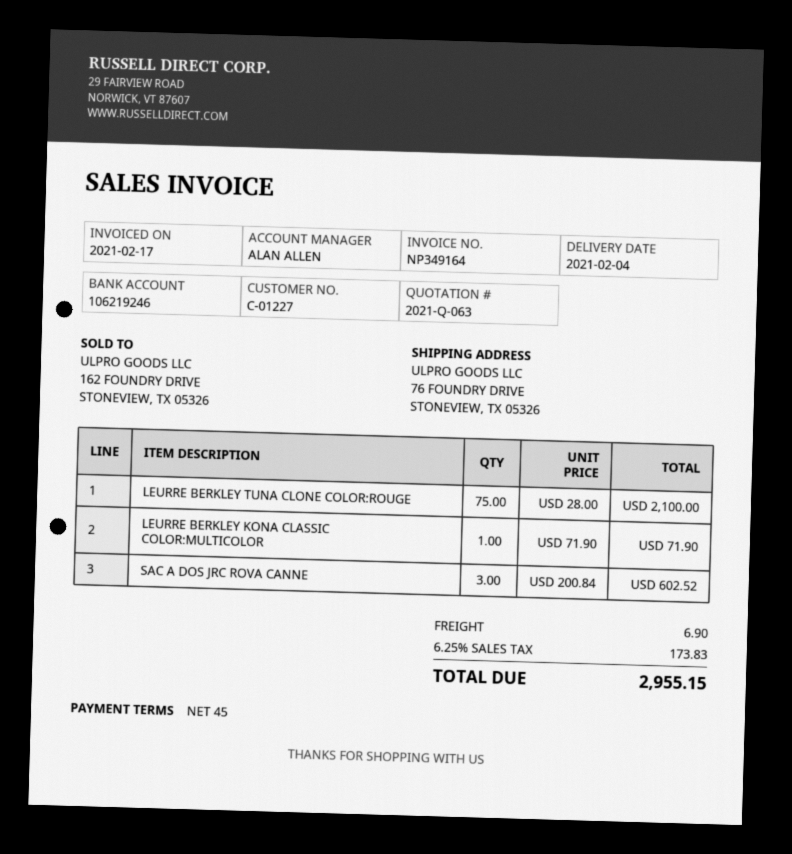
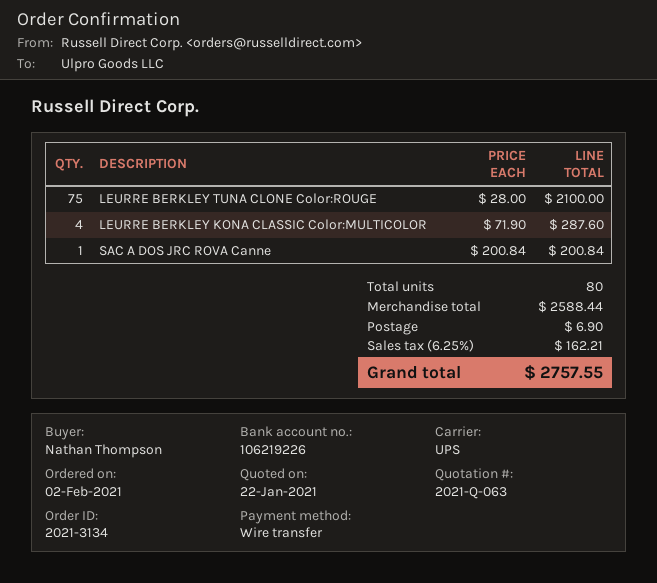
bank account: 106219246 -> 106219226
LEURRE BERKLEY KONA CLASSIC COLOR:MULTICOLOR: 1 x 71.90 = 71.90 -> 4 x 71.90 = 287.60
SAC A DOS JRC ROVA CANNE: 3 x 200.84 = 602.52 -> 1 x 200.84 = 200.84
tax: 6.25% = 173.83 -> 6.25% = 162.21
total: 2955.15 -> 2757.55

